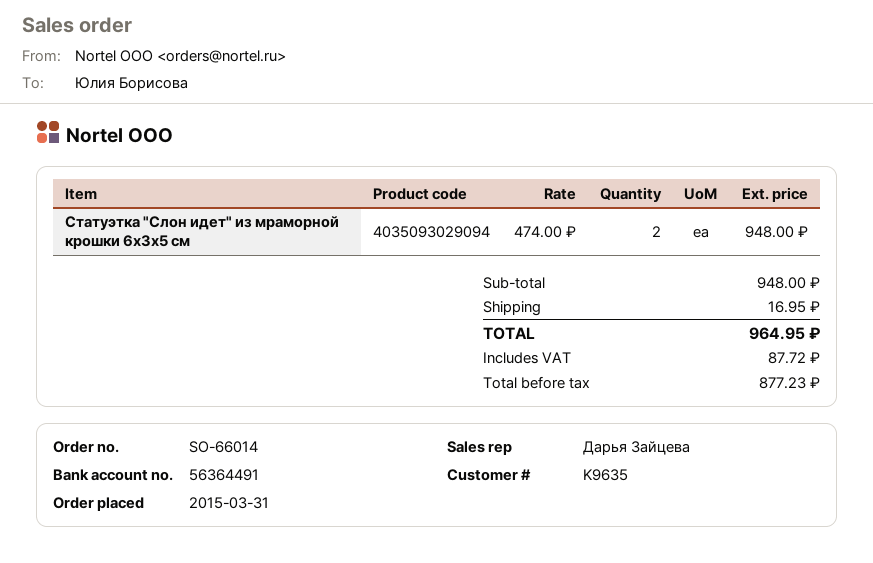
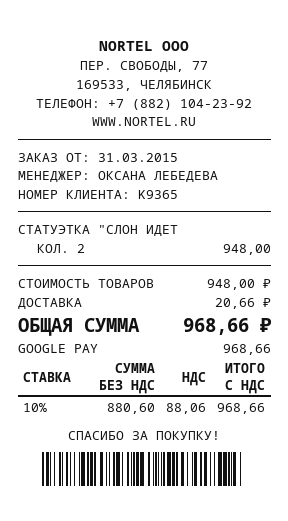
customer number: K9635 -> K9365
sales rep: Дарья Зайцева -> ОКСАНА ЛЕБЕДЕВА
shipping: 16.95 -> 20.66
net: 877.23 -> 880.60
tax: 87.72 -> 88.06
total: 964.95 -> 968.66

